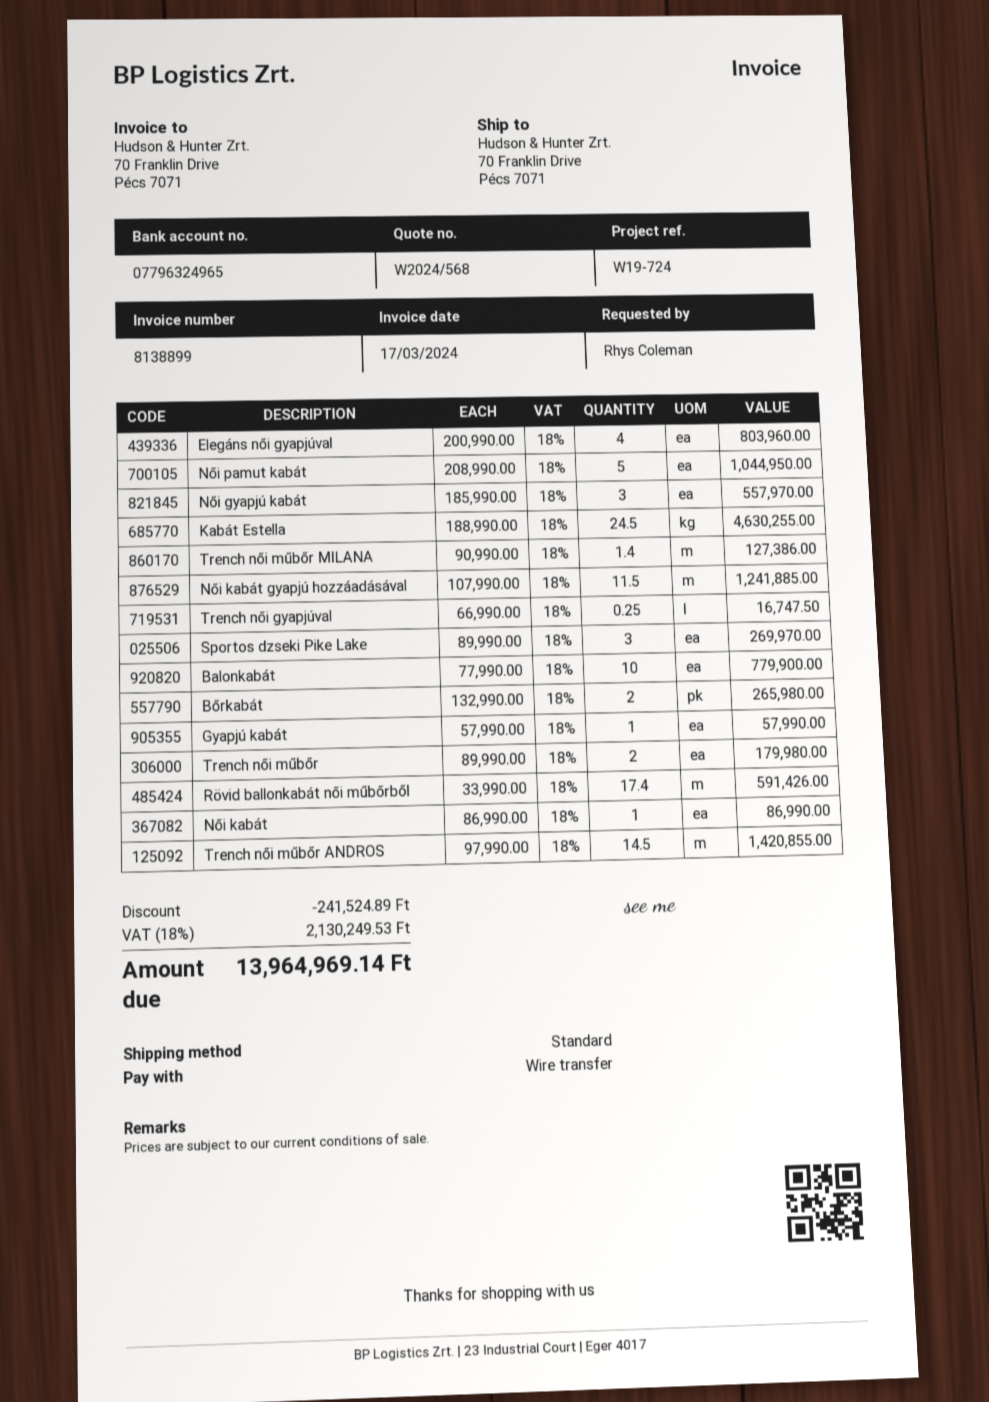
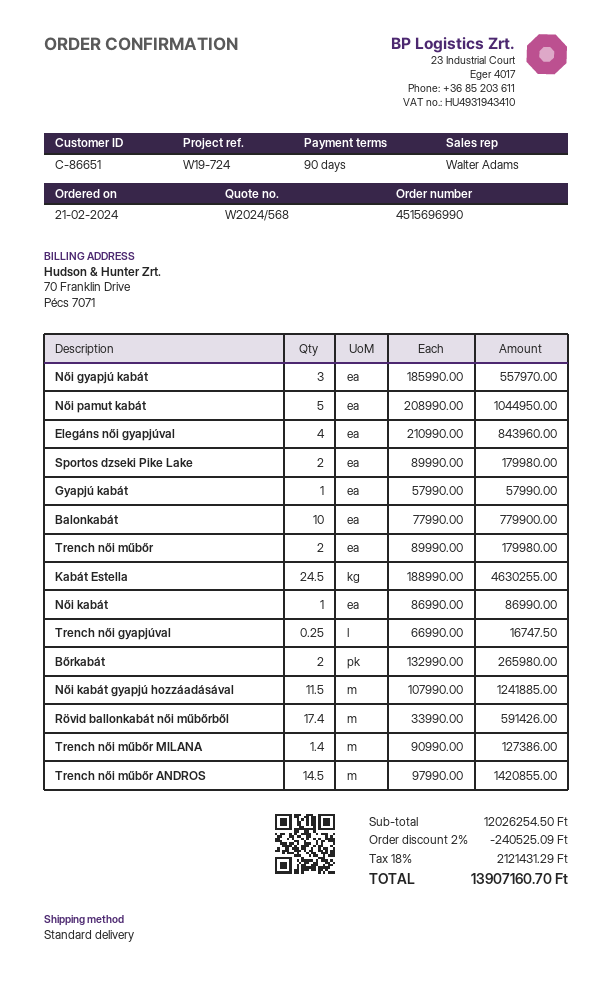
Elegáns női gyapjúval: 4 x 200990.00 = 803960.00 -> 4 x 210990.00 = 843960.00
Sportos dzseki Pike Lake: 3 x 89990.00 = 269970.00 -> 2 x 89990.00 = 179980.00
discount: 241524.89 -> 240525.09
tax: 18% = 2130249.53 -> 18% = 2121431.29
total: 13964969.14 -> 13907160.70

